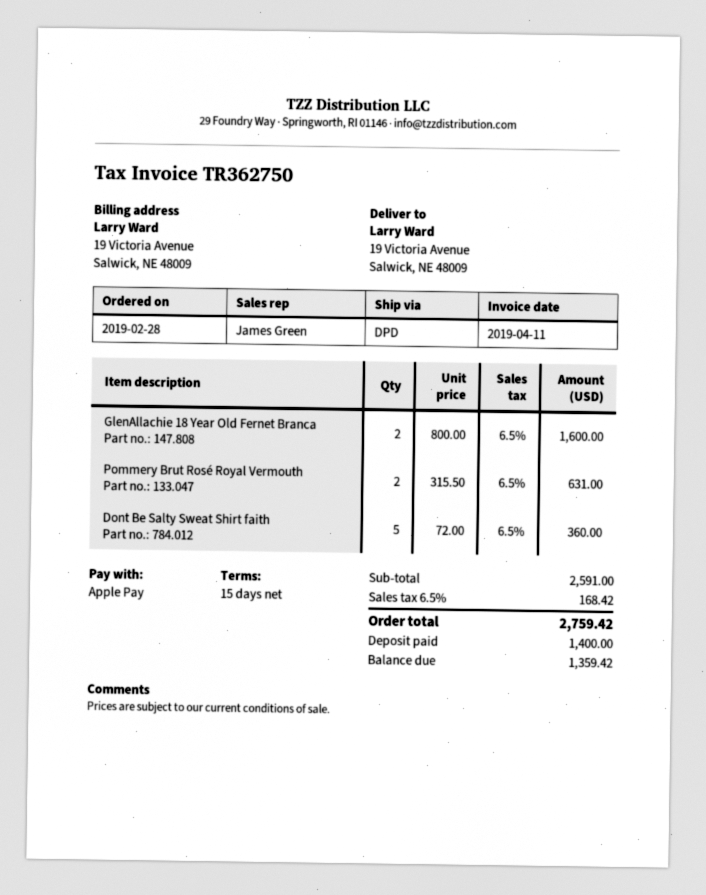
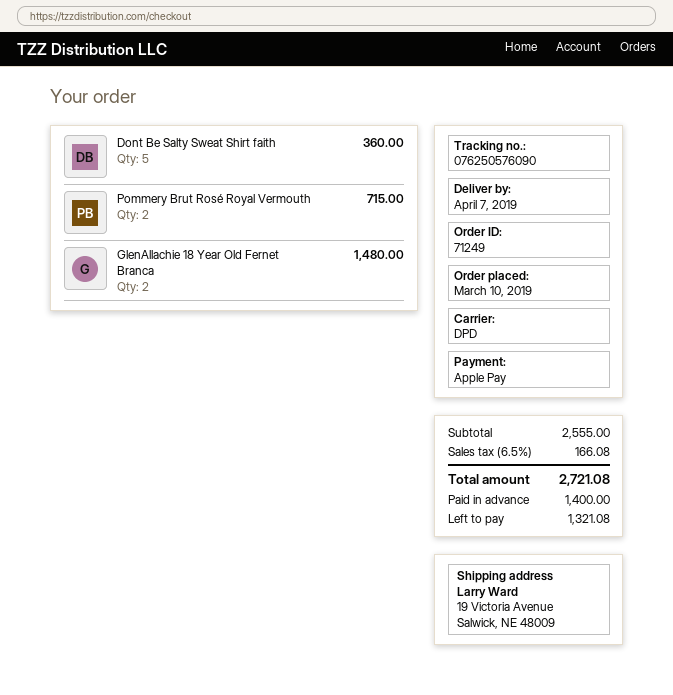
order date: 2019-02-28 -> 2019-03-10
GlenAllachie 18 Year Old Fernet Branca: 2 for 1600.00 -> 2 for 1480.00
Pommery Brut Rosé Royal Vermouth: 2 for 631.00 -> 2 for 715.00
subtotal: 2591.00 -> 2555.00
tax: 6.5% = 168.42 -> 6.5% = 166.08
total: 2759.42 -> 2721.08
balance: 1359.42 -> 1321.08

